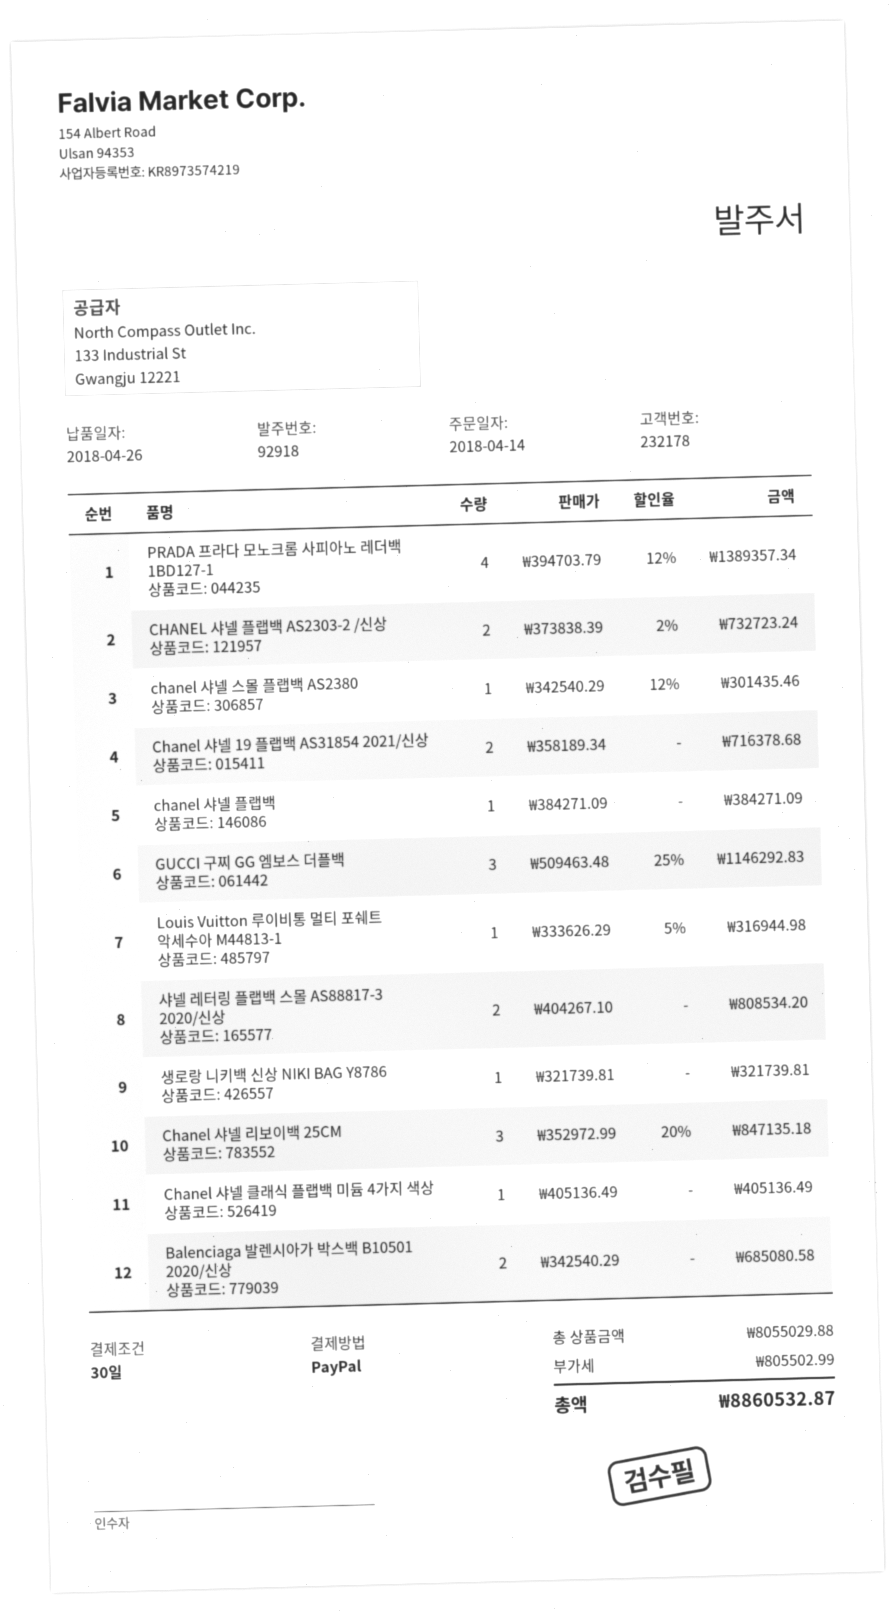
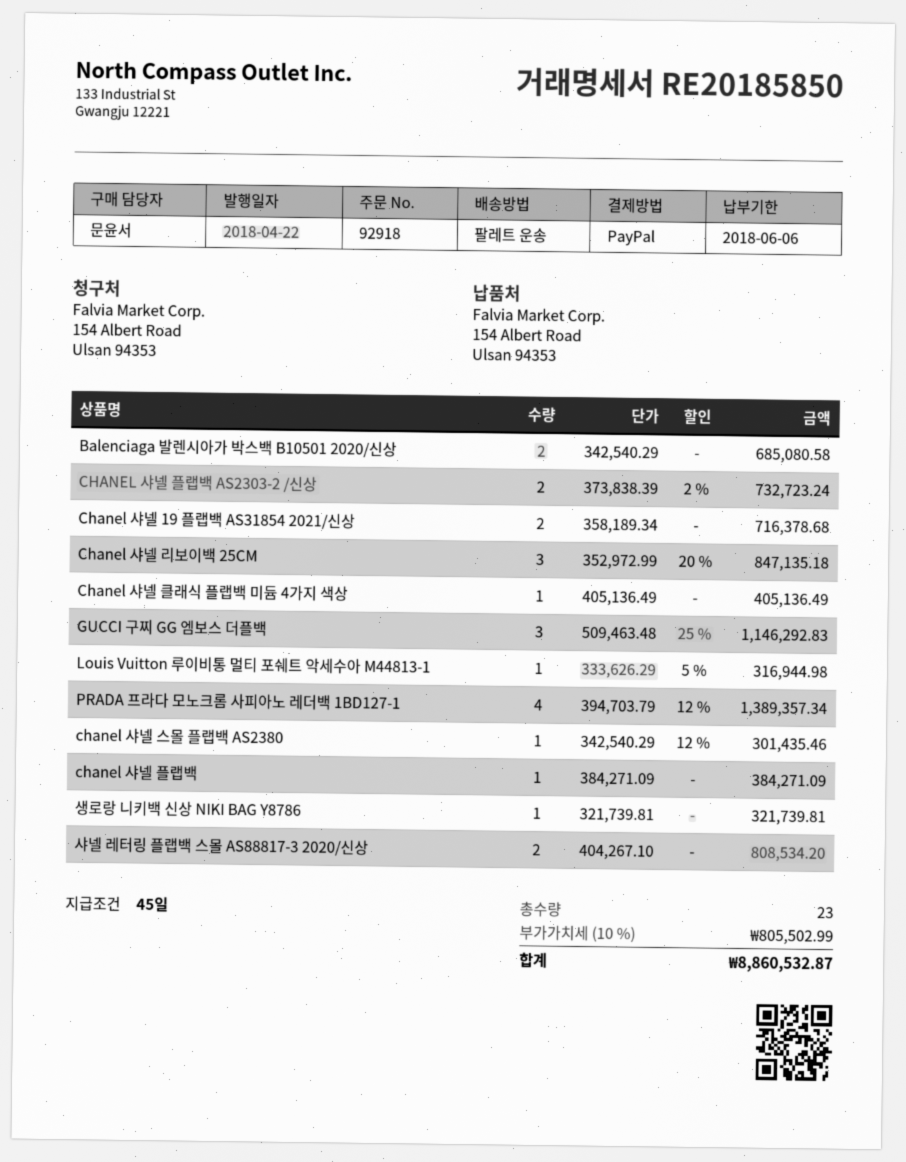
payment terms: 30 days -> 45 days

